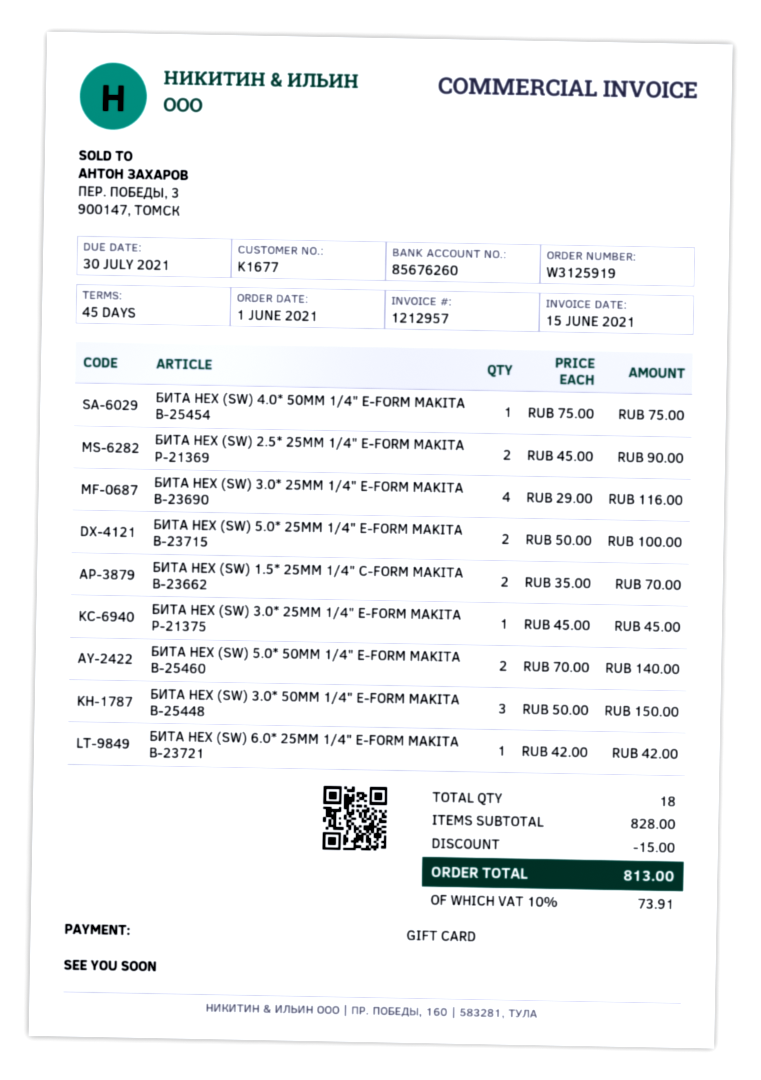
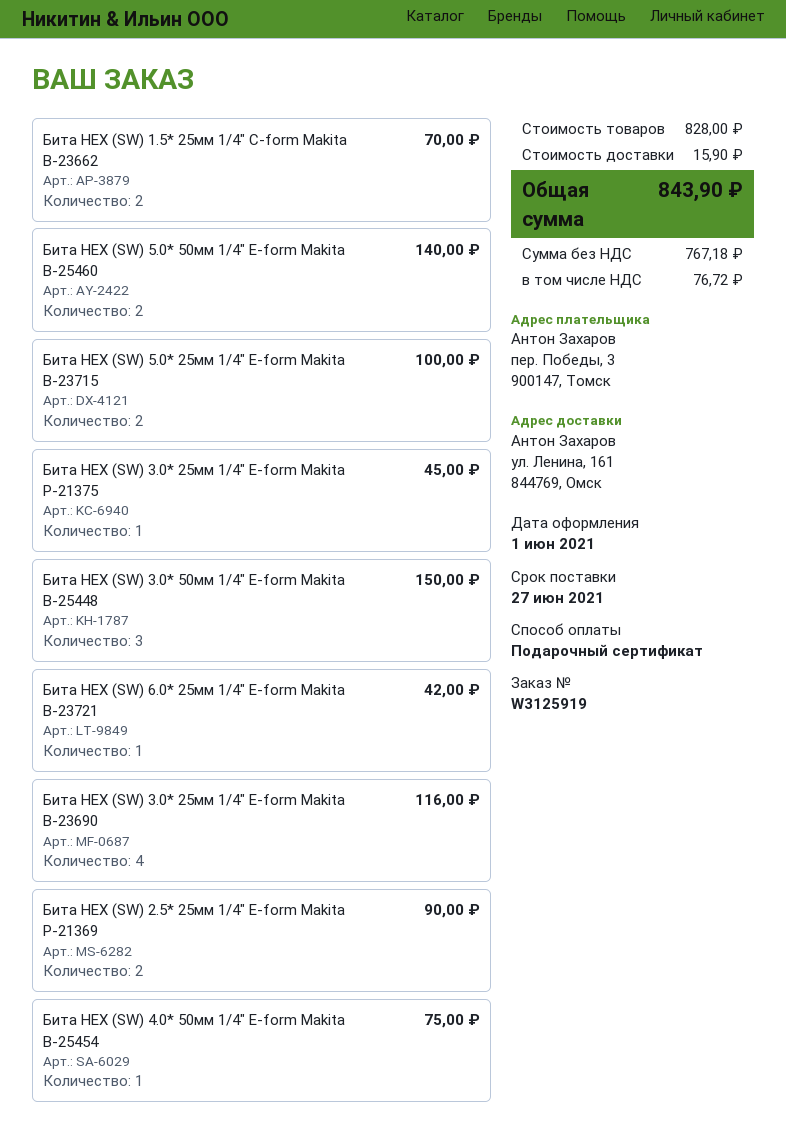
discount: 15.00 -> none
shipping: none -> 15.90
tax: 73.91 -> 76.72
total: 813.00 -> 843.90

